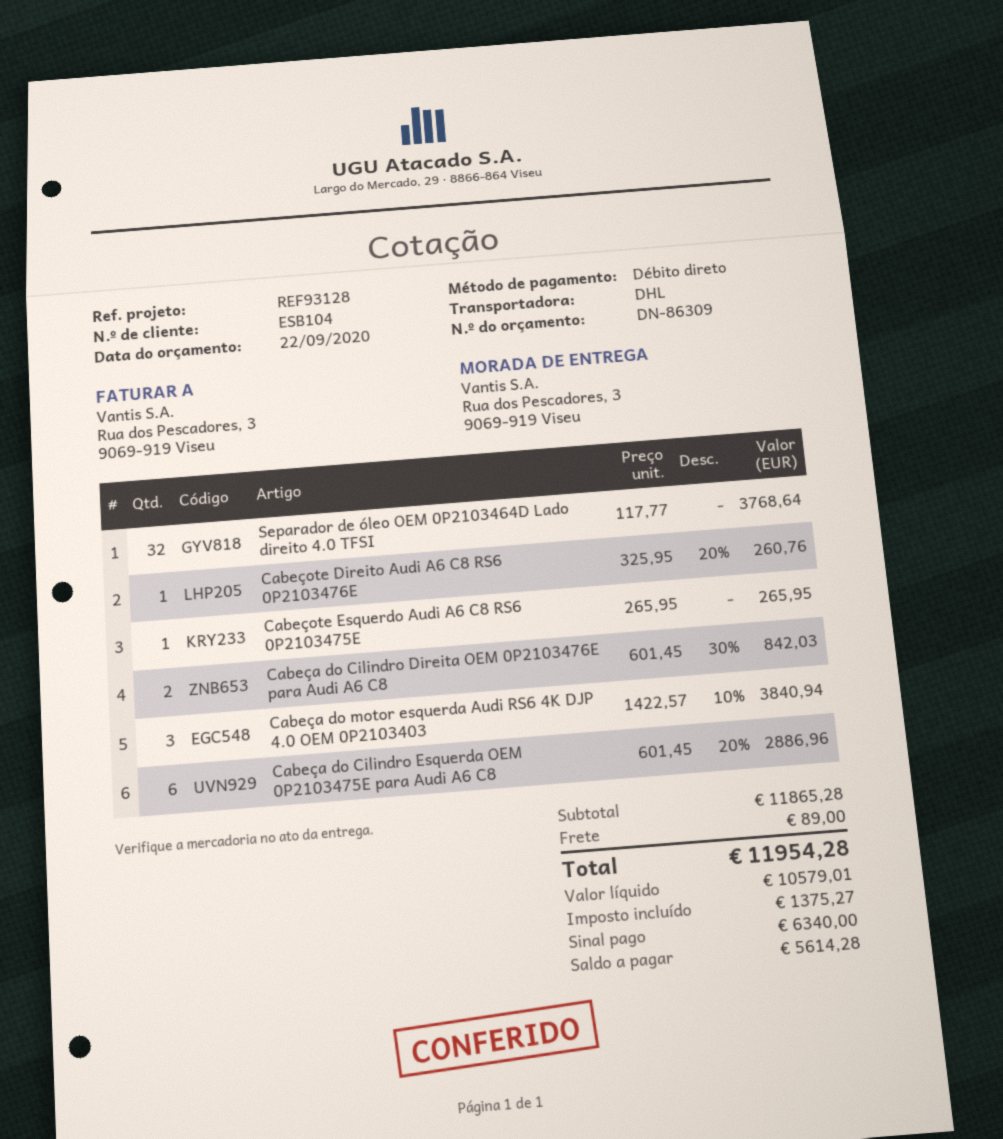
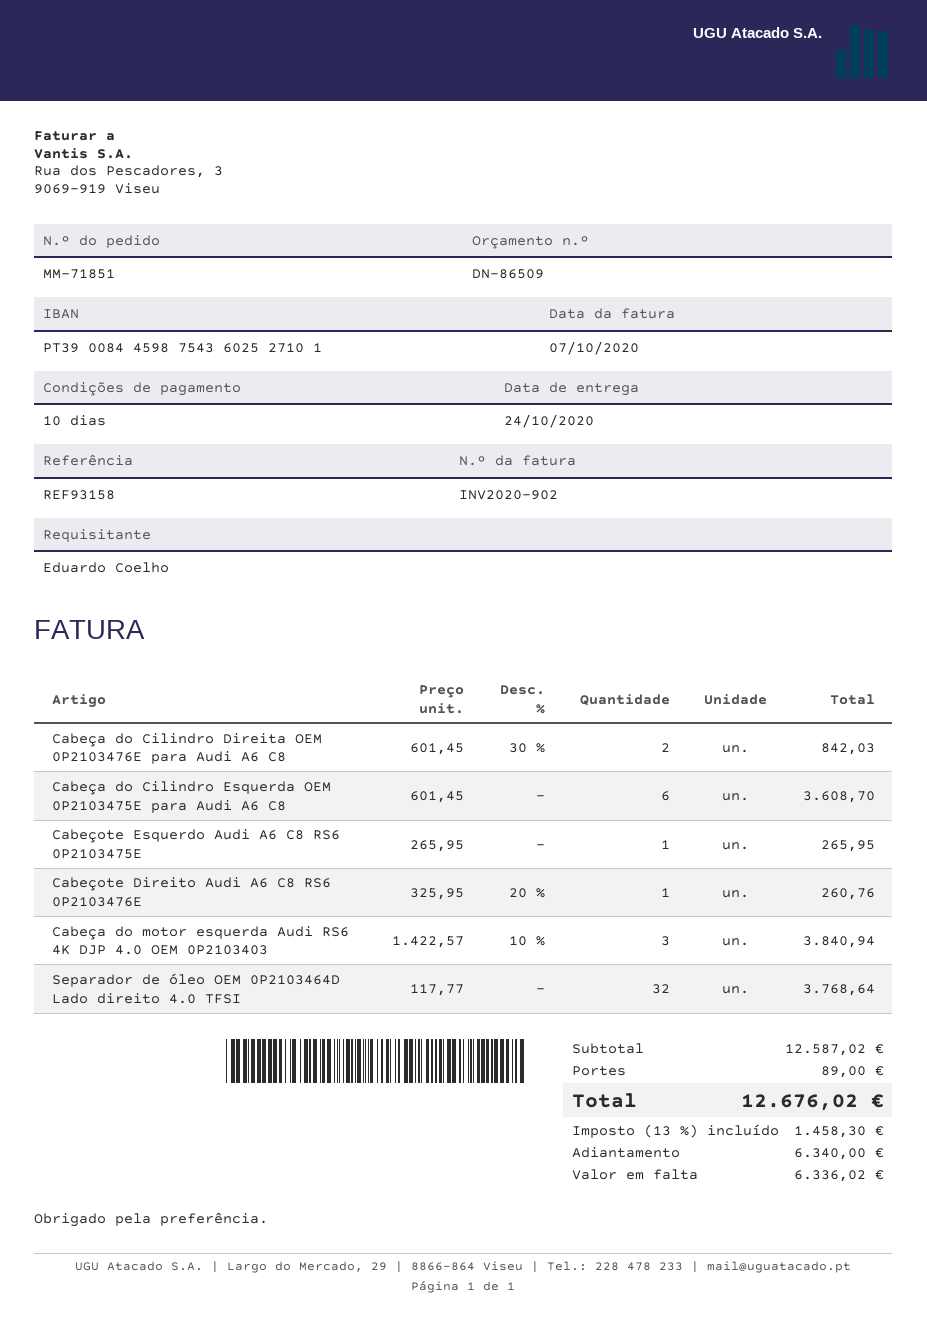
quote number: DN-86309 -> DN-86509
reference: REF93128 -> REF93158
Cabeça do Cilindro Esquerda OEM 0P2103475E para Audi A6 C8: 6 x 601.45 - 20% = 2886.96 -> 6 x 601.45 = 3608.70
subtotal: 11865.28 -> 12587.02
tax: 1375.27 -> 1458.30
total: 11954.28 -> 12676.02
balance: 5614.28 -> 6336.02

